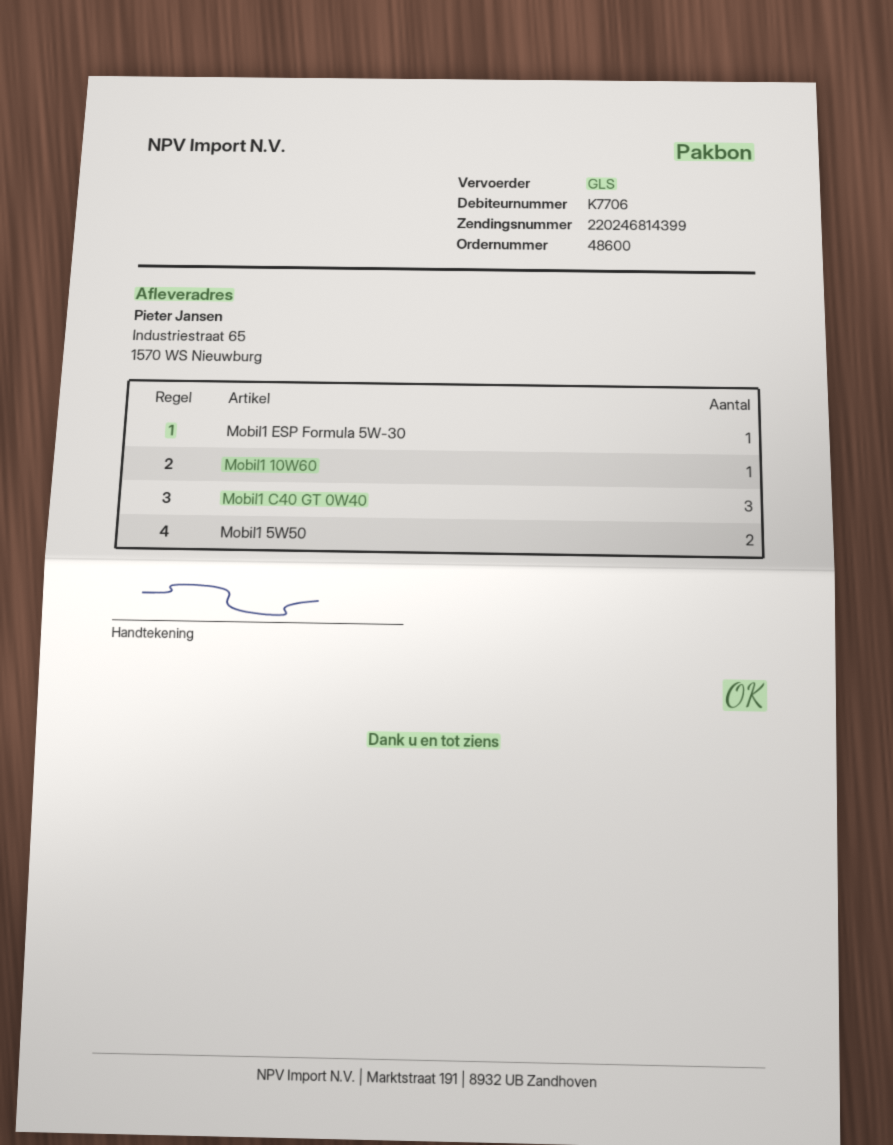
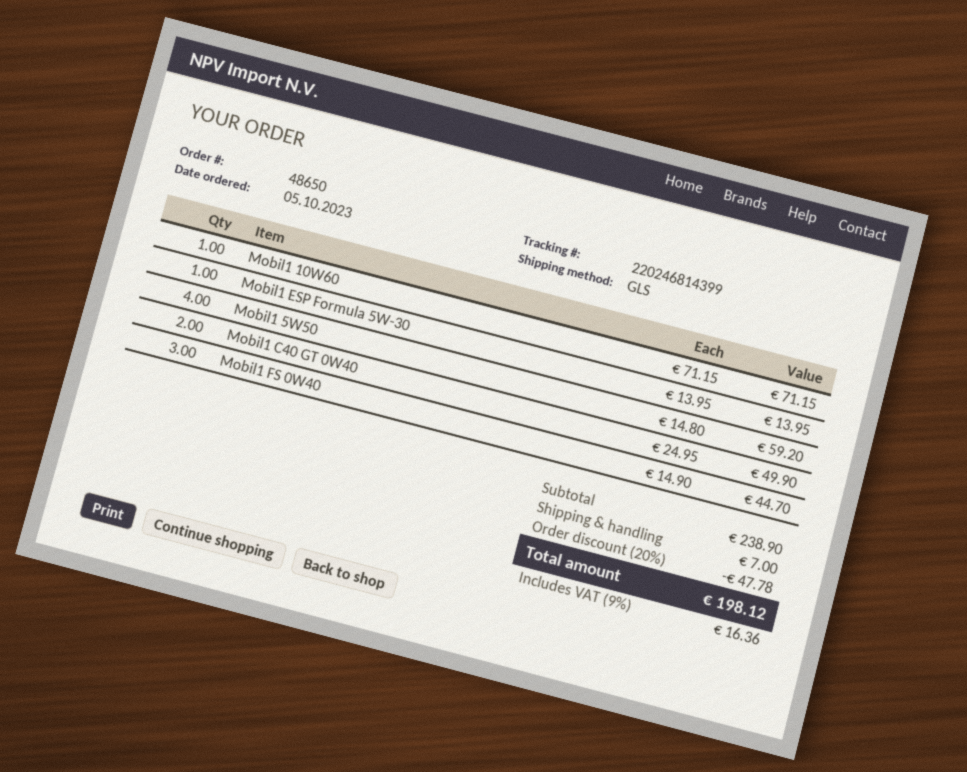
order number: 48600 -> 48650
Mobil1 C40 GT 0W40: 3 -> 2
Mobil1 5W50: 2 -> 4
Mobil1 FS 0W40: none -> 3

